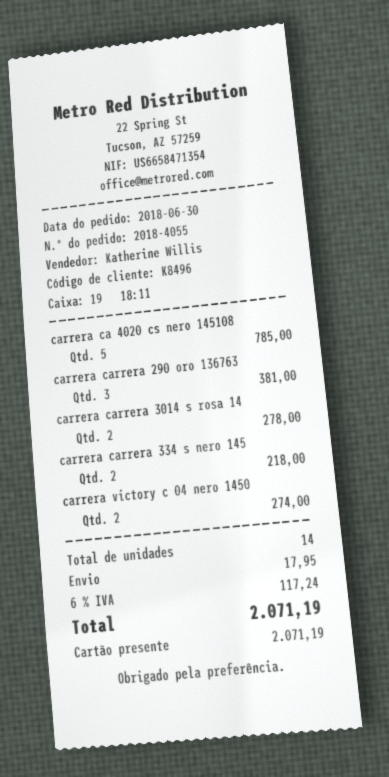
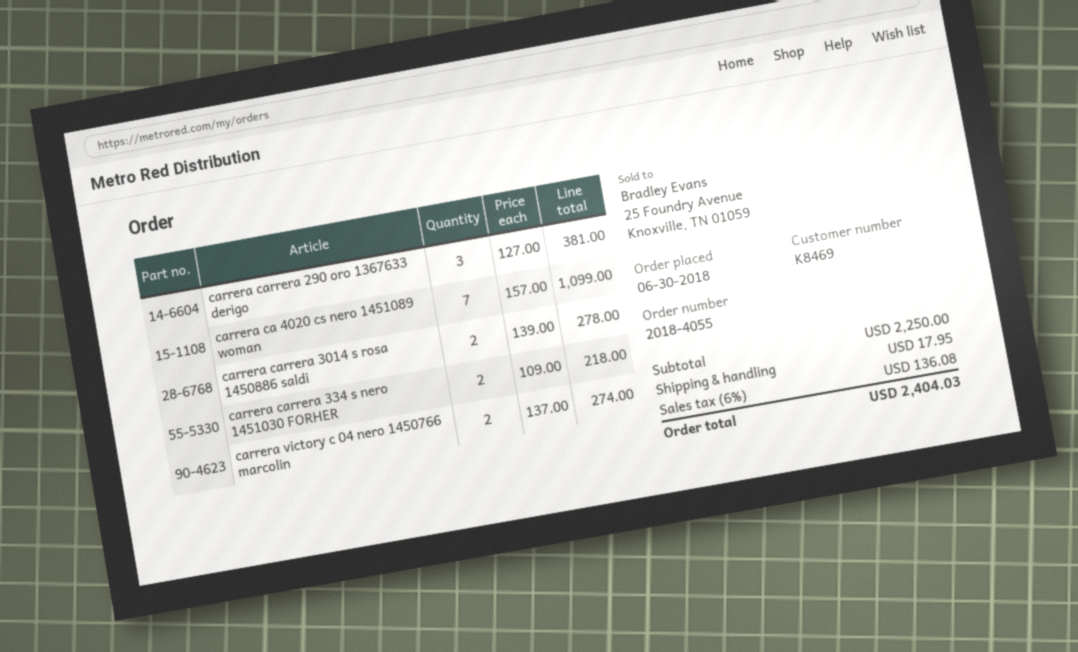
customer number: K8496 -> K8469
carrera ca 4020 cs nero 145108: 5 for 785.00 -> 7 for 1099.00
tax: 6% = 117.24 -> 6% = 136.08
total: 2071.19 -> 2404.03

